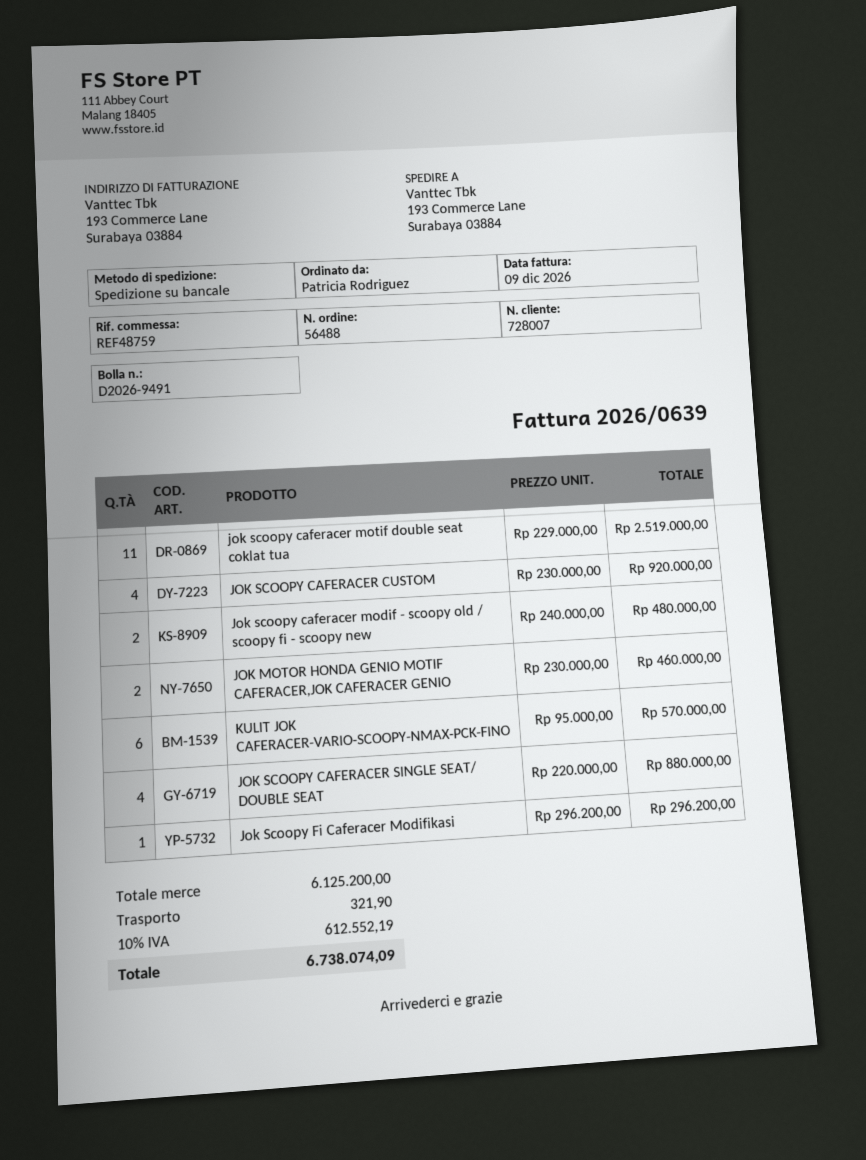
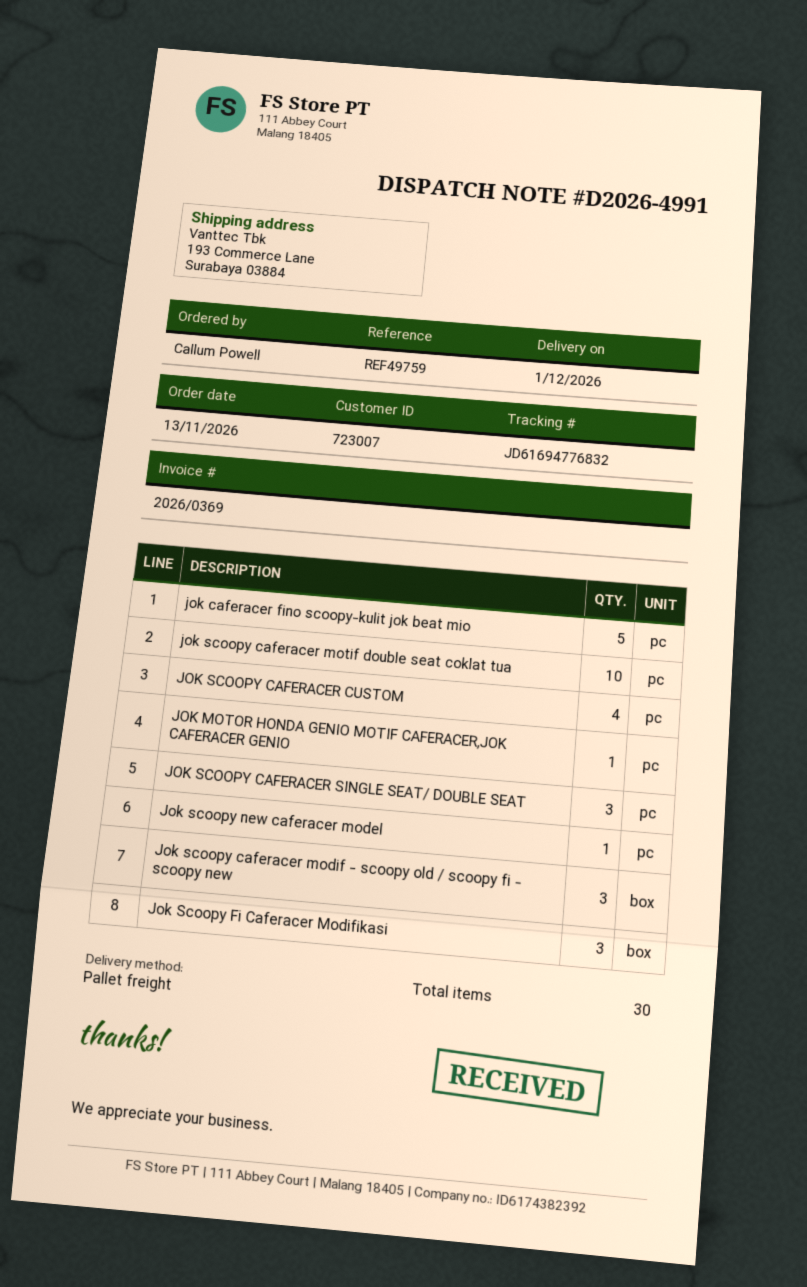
delivery note number: D2026-9491 -> D2026-4991
invoice number: 2026/0639 -> 2026/0369
customer number: 728007 -> 723007
reference: REF48759 -> REF49759
ordered by: Patricia Rodriguez -> Callum Powell
jok scoopy caferacer motif double seat coklat tua: 11 -> 10
Jok scoopy caferacer modif - scoopy old / scoopy fi - scoopy new: 2 -> 3
JOK MOTOR HONDA GENIO MOTIF CAFERACER,JOK CAFERACER GENIO: 2 -> 1
KULIT JOK CAFERACER-VARIO-SCOOPY-NMAX-PCK-FINO: 6 -> none
JOK SCOOPY CAFERACER SINGLE SEAT/ DOUBLE SEAT: 4 -> 3
Jok Scoopy Fi Caferacer Modifikasi: 1 -> 3
jok caferacer fino scoopy-kulit jok beat mio: none -> 5
Jok scoopy new caferacer model: none -> 1

